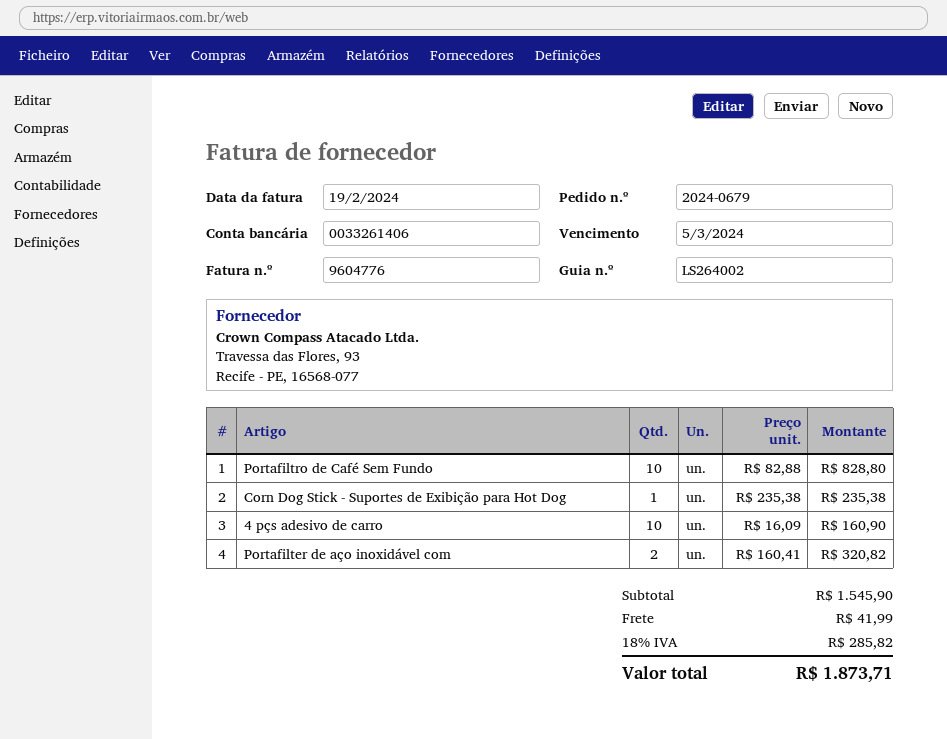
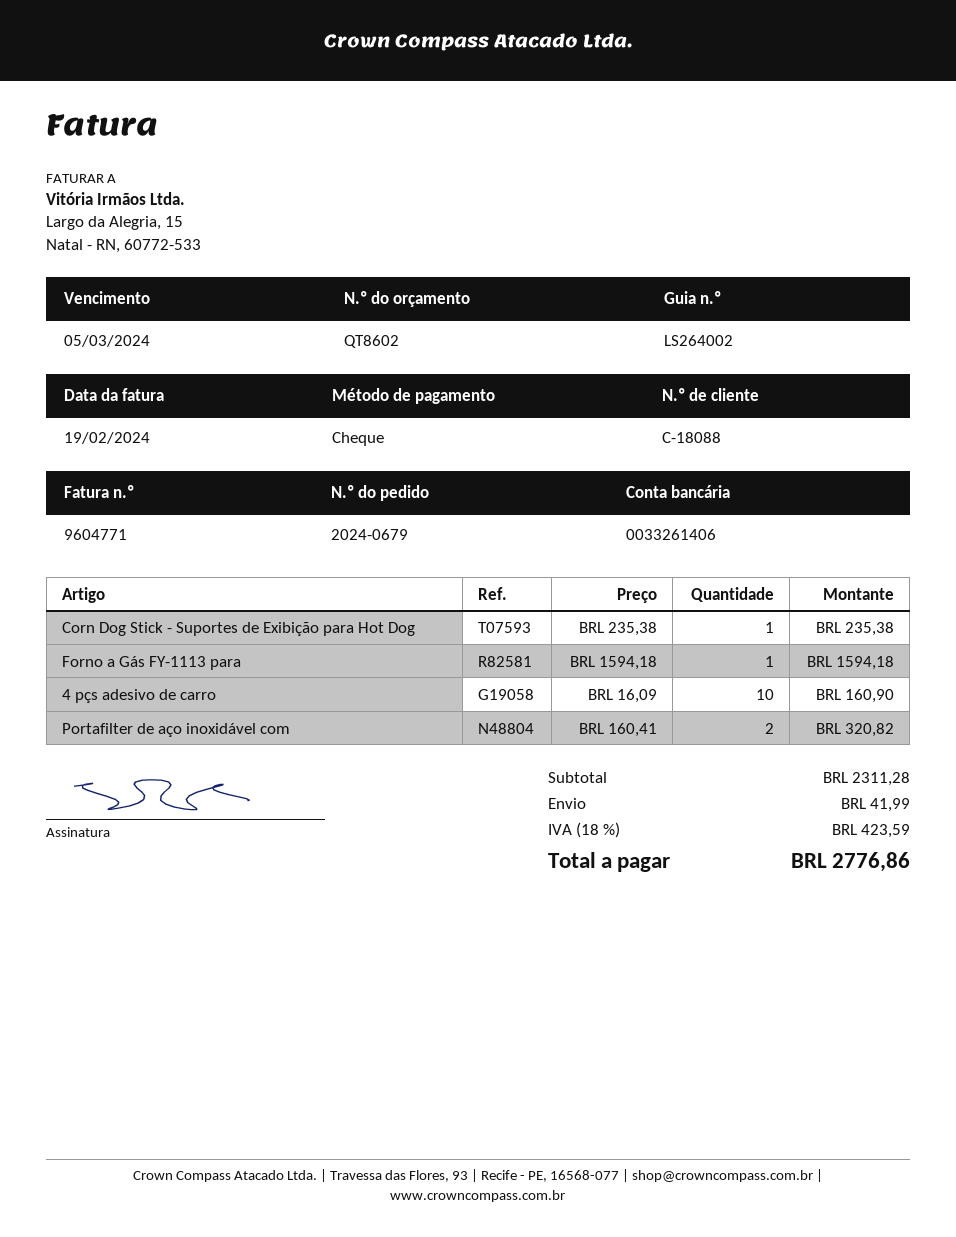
invoice number: 9604776 -> 9604771
Portafiltro de Café Sem Fundo: 10 x 82.88 = 828.80 -> none
Forno a Gás FY-1113 para: none -> 1 x 1594.18 = 1594.18
subtotal: 1545.90 -> 2311.28
tax: 18% = 285.82 -> 18% = 423.59
total: 1873.71 -> 2776.86

